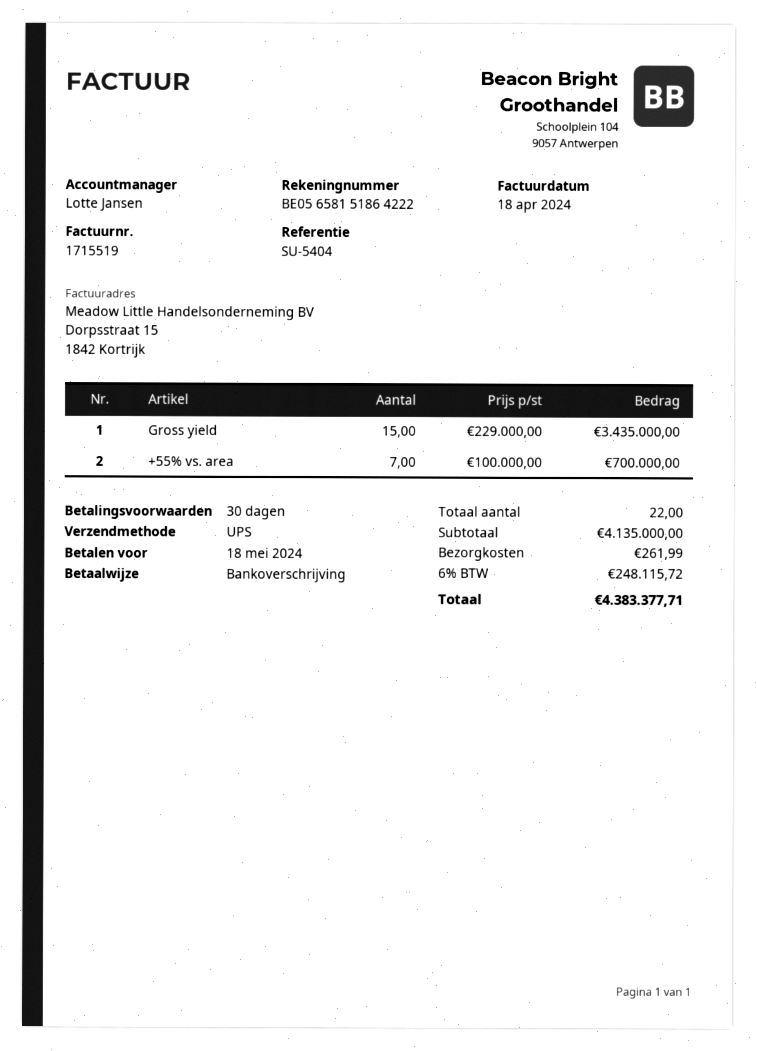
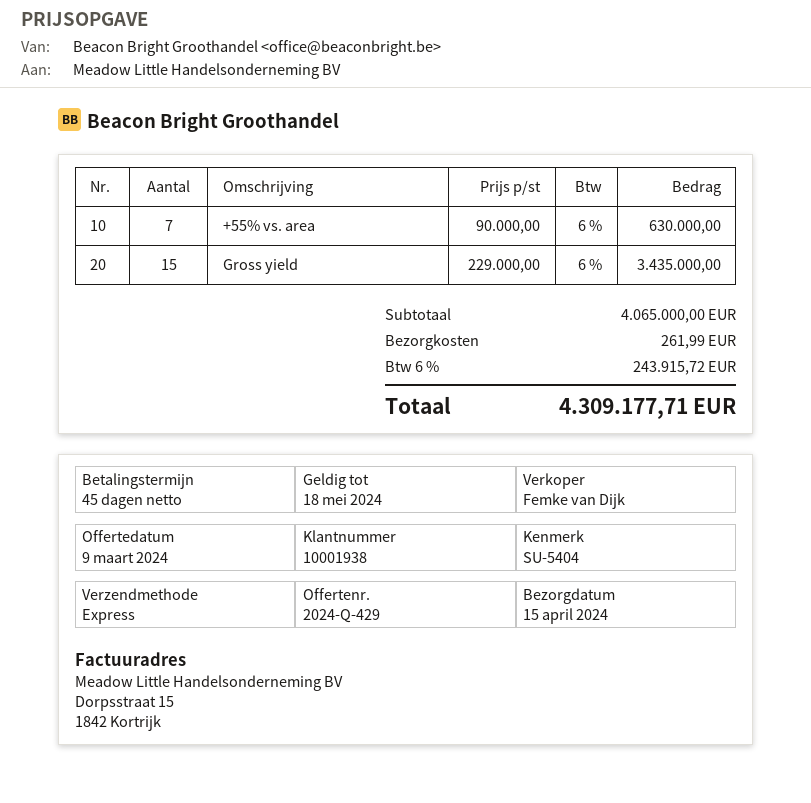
payment terms: 30 days -> 45 days
sales rep: Lotte Jansen -> Femke van Dijk
shipping method: UPS -> express
+55% vs. area: 7 x 100000.00 = 700000.00 -> 7 x 90000.00 = 630000.00
subtotal: 4135000.00 -> 4065000.00
tax: 6% = 248115.72 -> 6% = 243915.72
total: 4383377.71 -> 4309177.71

